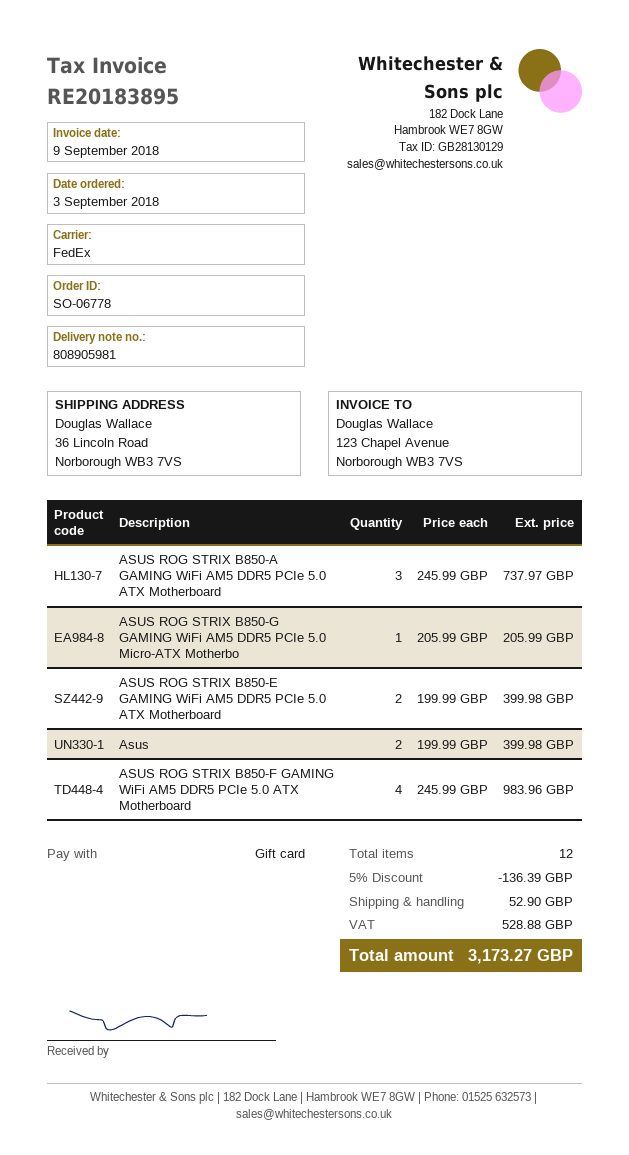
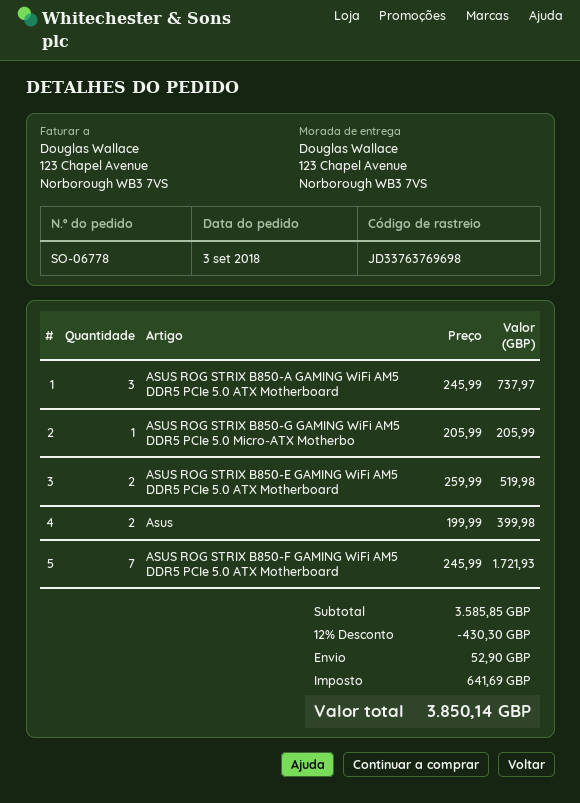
ship to: 36 Lincoln Road, Norborough WB3 7VS -> 123 Chapel Avenue, Norborough WB3 7VS
ASUS ROG STRIX B850-E GAMING WiFi AM5 DDR5 PCIe 5.0 ATX Motherboard: 2 x 199.99 = 399.98 -> 2 x 259.99 = 519.98
ASUS ROG STRIX B850-F GAMING WiFi AM5 DDR5 PCIe 5.0 ATX Motherboard: 4 x 245.99 = 983.96 -> 7 x 245.99 = 1721.93
discount: 5% = 136.39 -> 12% = 430.30
tax: 528.88 -> 641.69
total: 3173.27 -> 3850.14

